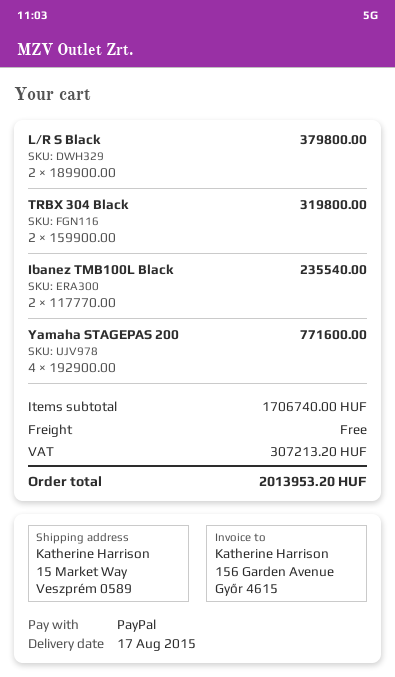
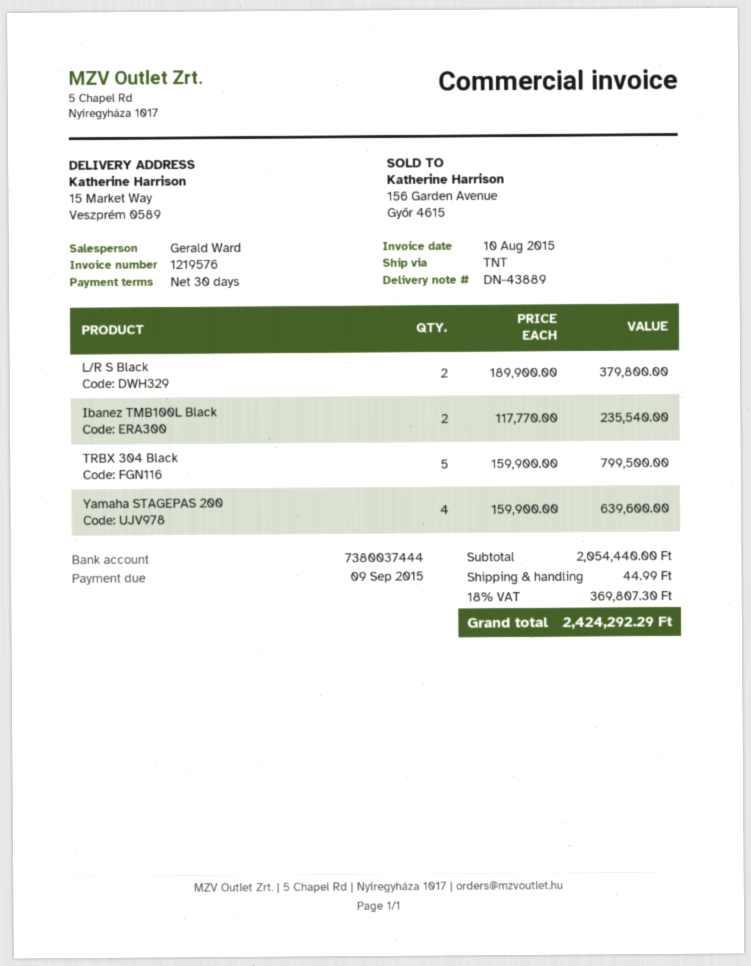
TRBX 304 Black: 2 x 159900.00 = 319800.00 -> 5 x 159900.00 = 799500.00
Yamaha STAGEPAS 200: 4 x 192900.00 = 771600.00 -> 4 x 159900.00 = 639600.00
subtotal: 1706740.00 -> 2054440.00
shipping: 0.00 -> 44.99
tax: 307213.20 -> 369807.30
total: 2013953.20 -> 2424292.29

